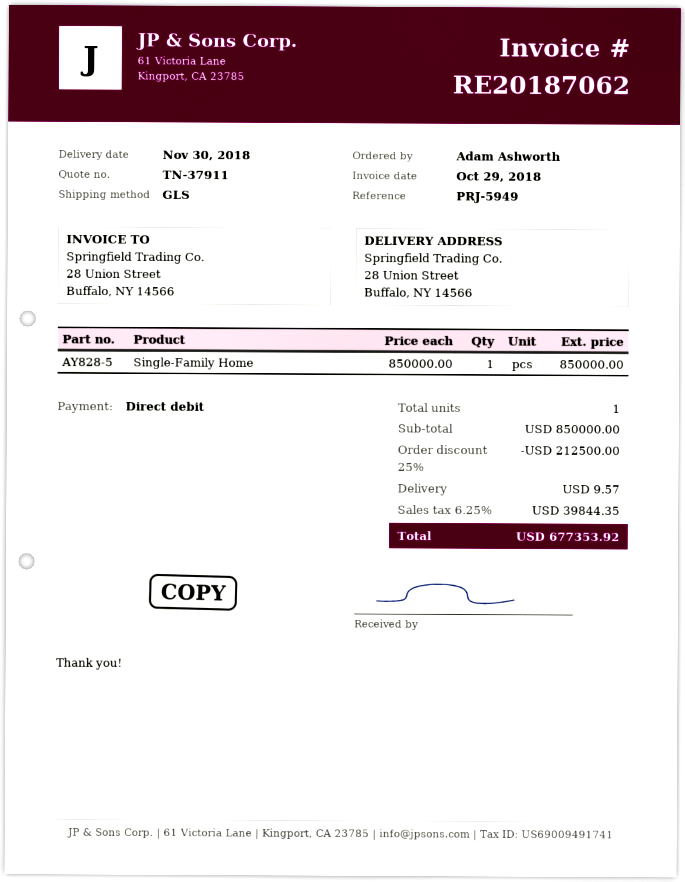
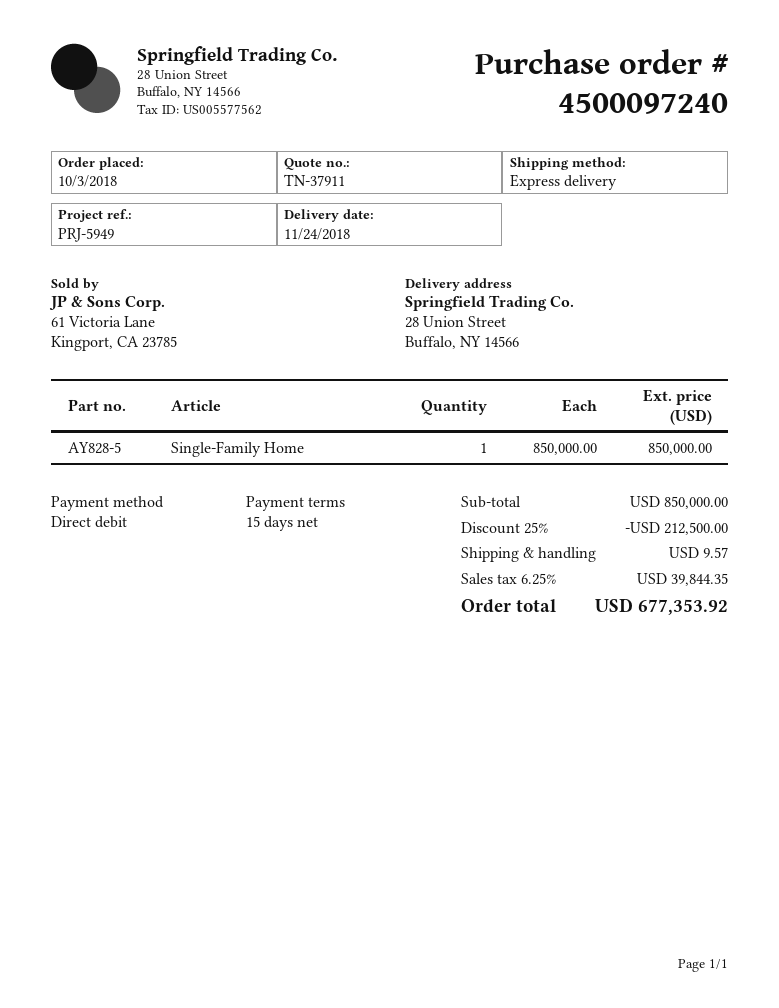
delivery date: 2018-11-30 -> 2018-11-24
shipping method: GLS -> express

